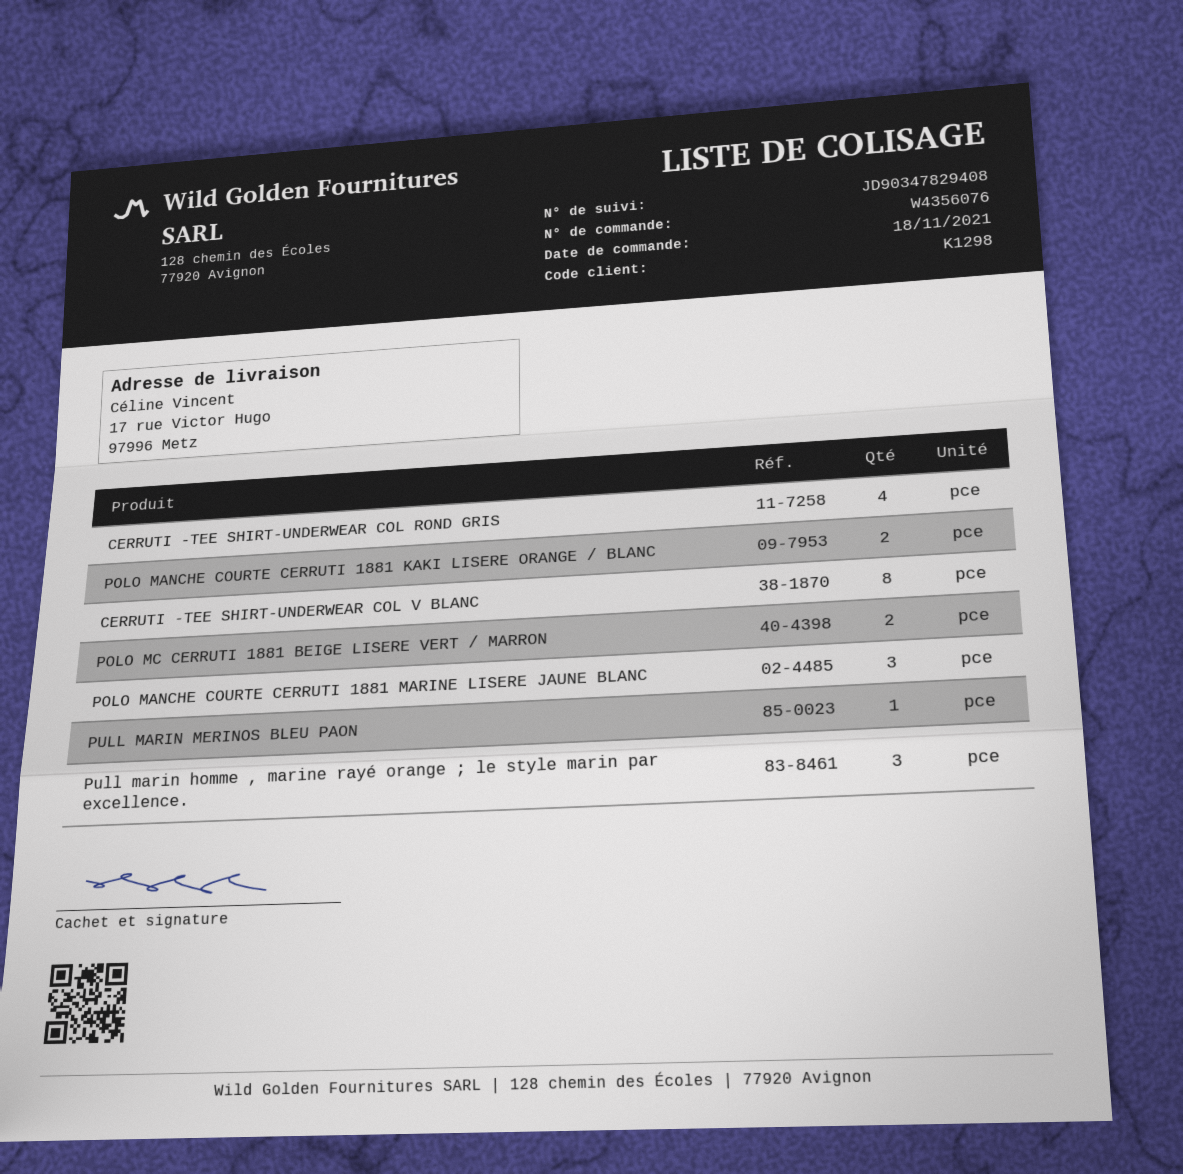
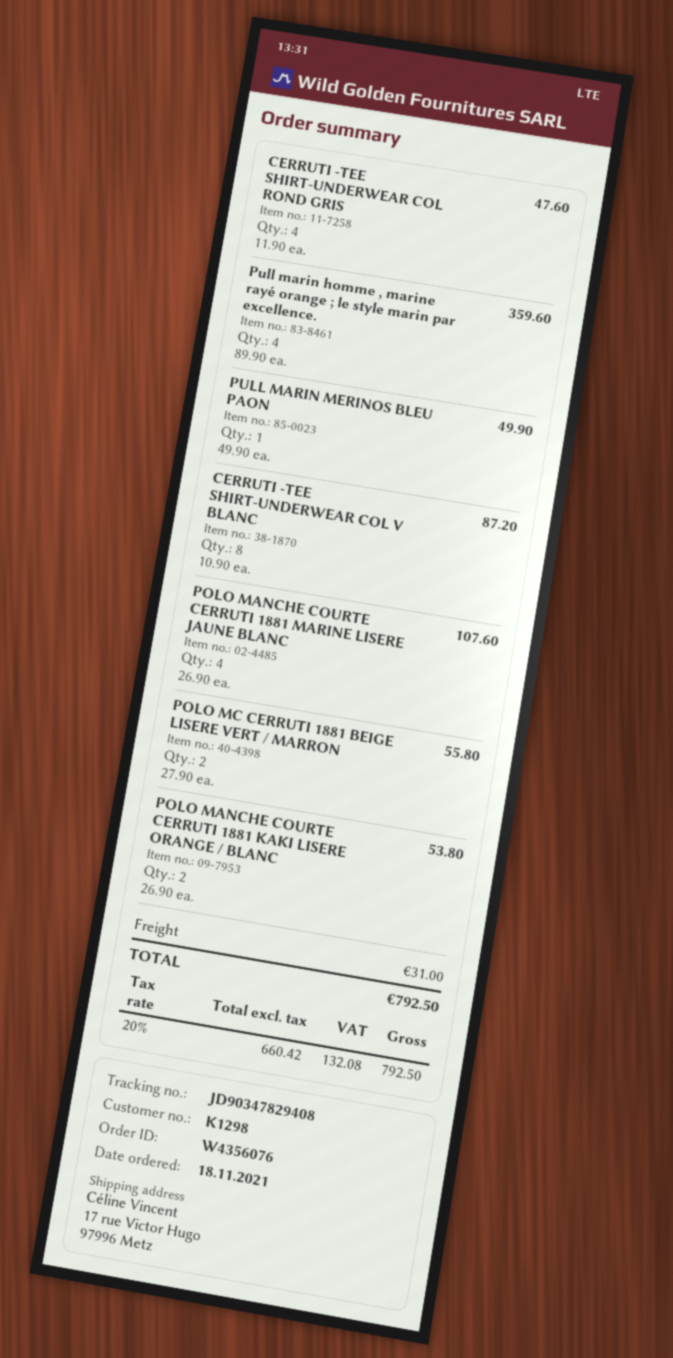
POLO MANCHE COURTE CERRUTI 1881 MARINE LISERE JAUNE BLANC: 3 -> 4
Pull marin homme , marine rayé orange ; le style marin par excellence.: 3 -> 4

